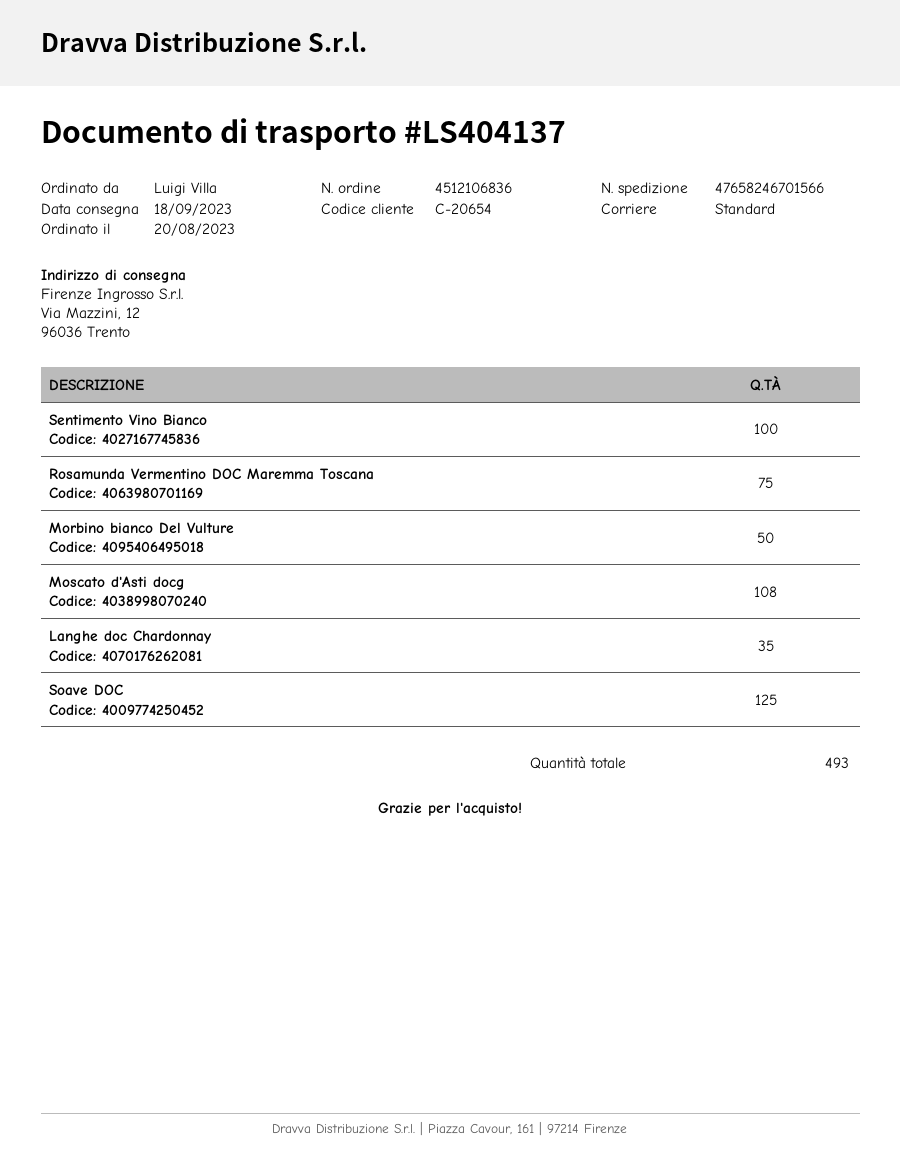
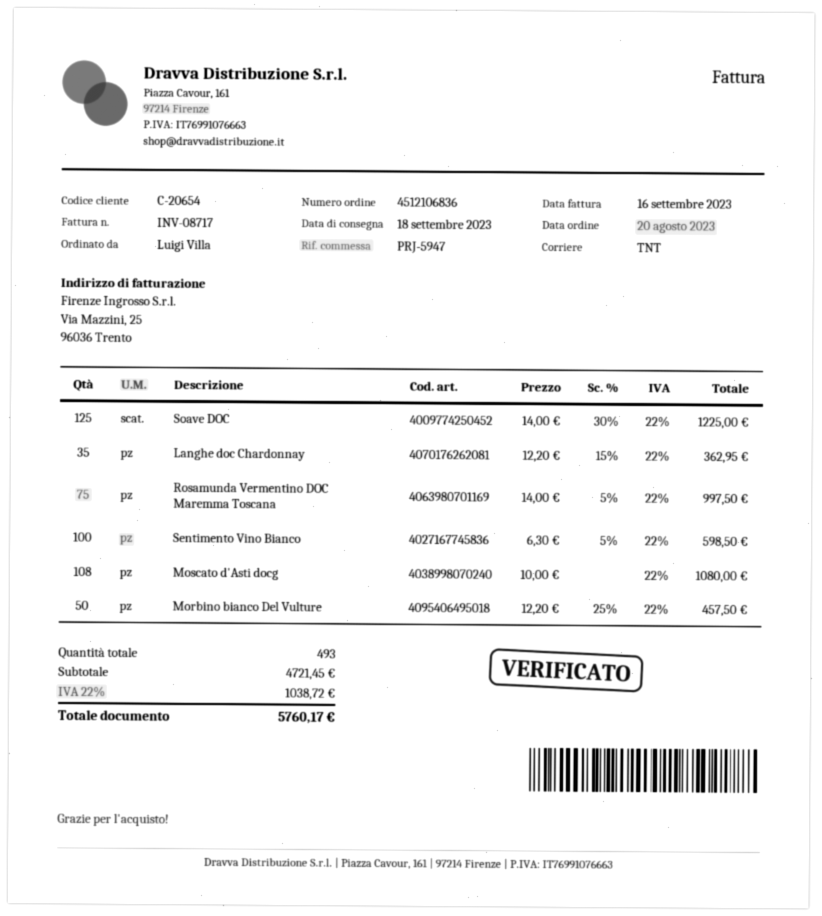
shipping method: standard -> TNT

